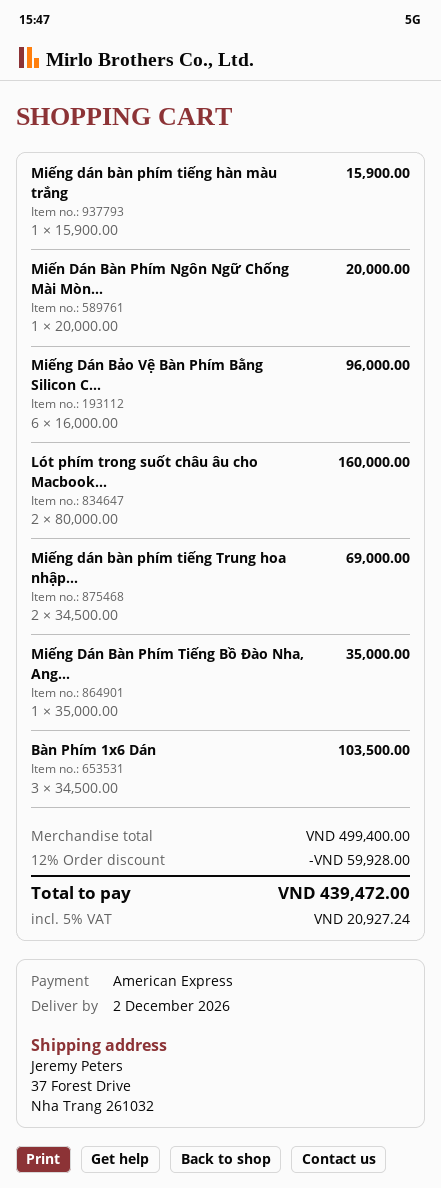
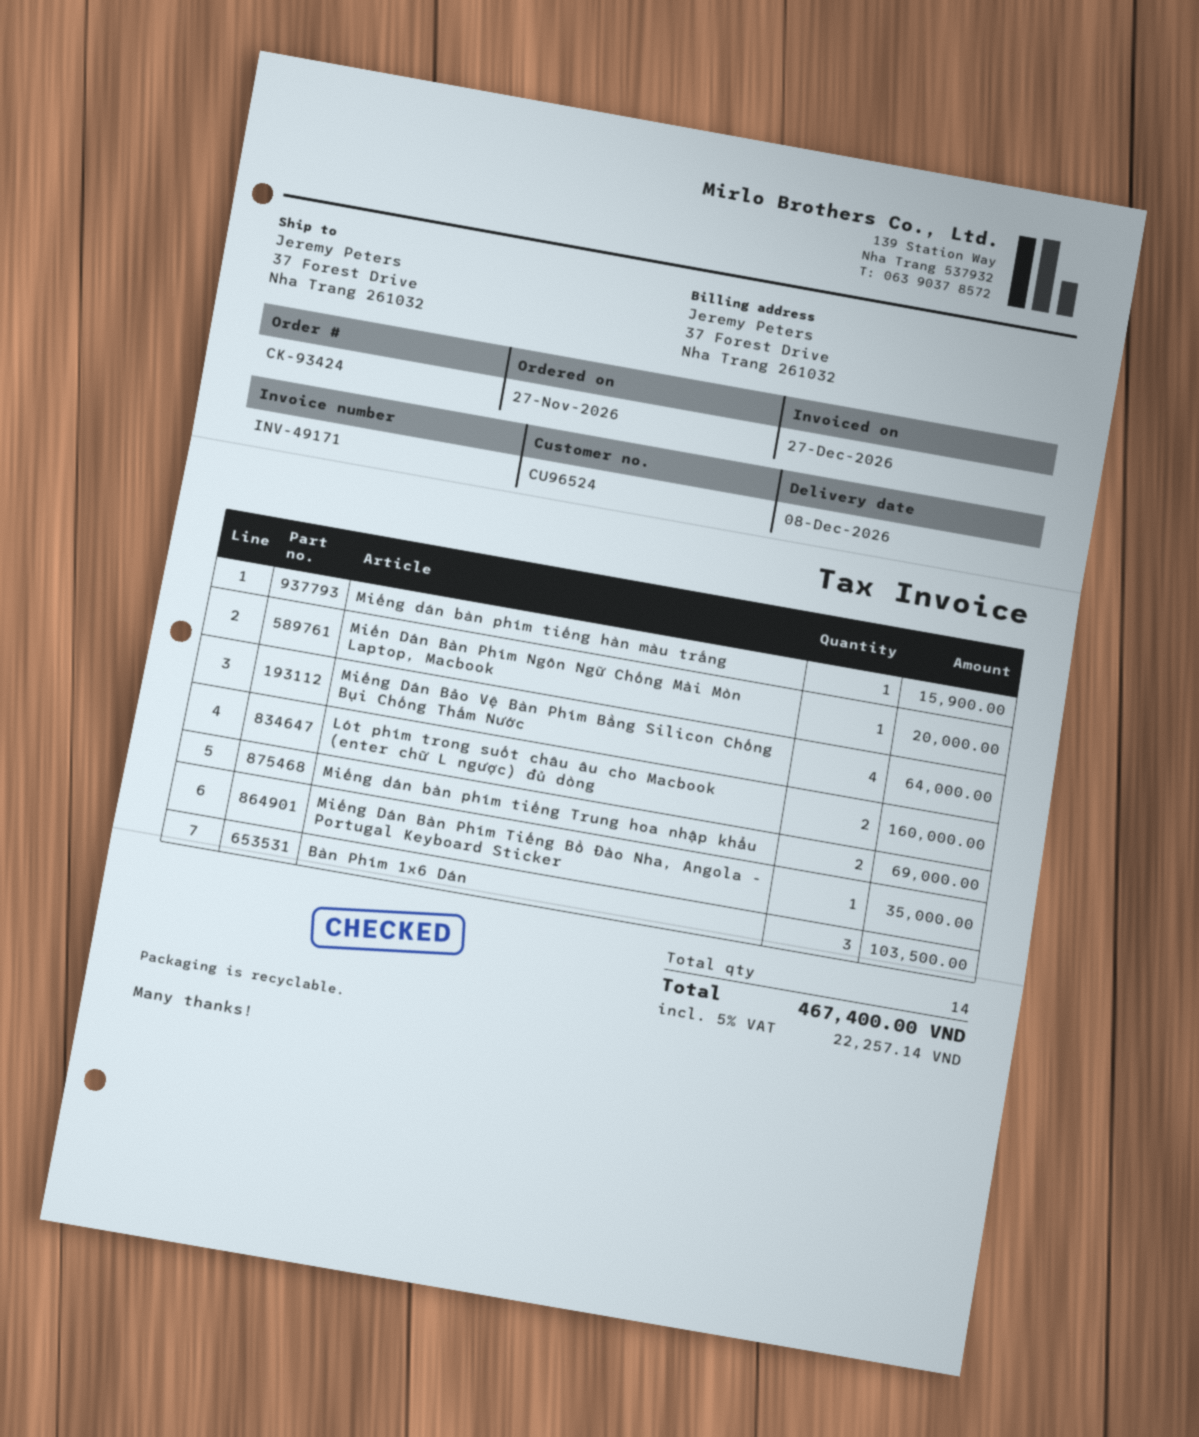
delivery date: 2026-12-02 -> 2026-12-08
Miếng Dán Bảo Vệ Bàn Phím Bằng Silicon C...: 6 for 96000.00 -> 4 for 64000.00
discount: 12% = 59928.00 -> none
tax: 5% = 20927.24 -> 5% = 22257.14
total: 439472.00 -> 467400.00

